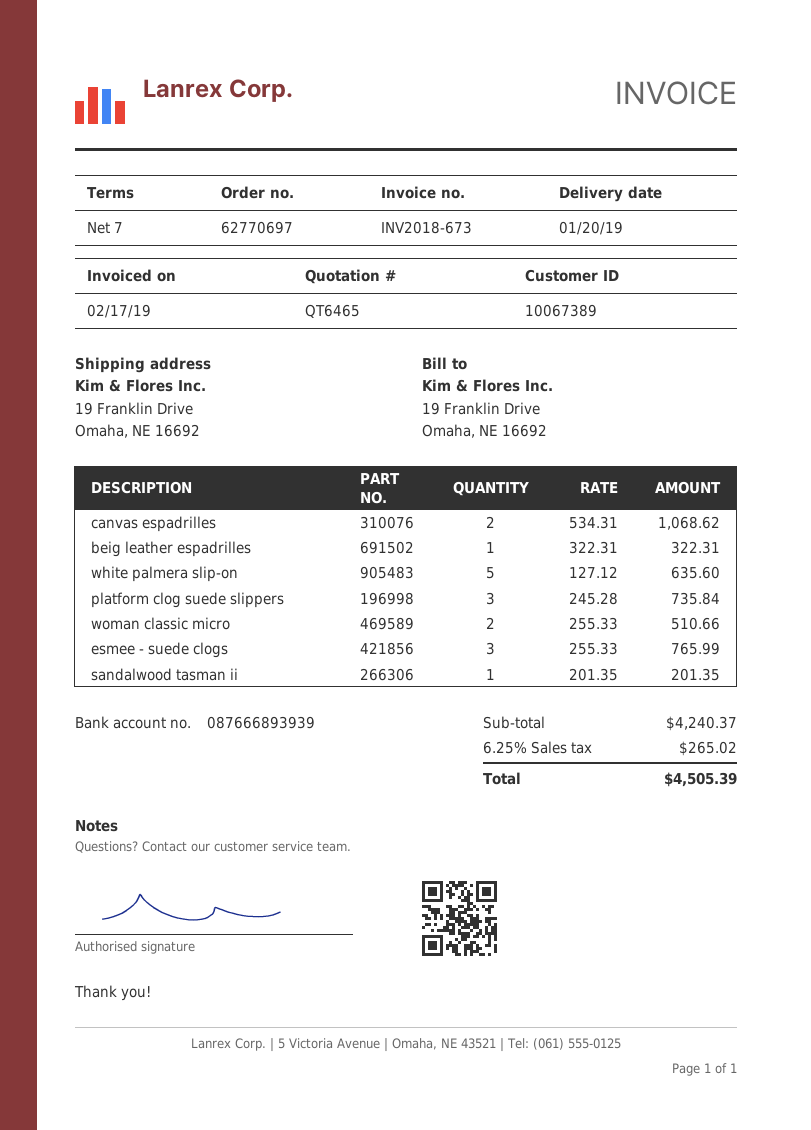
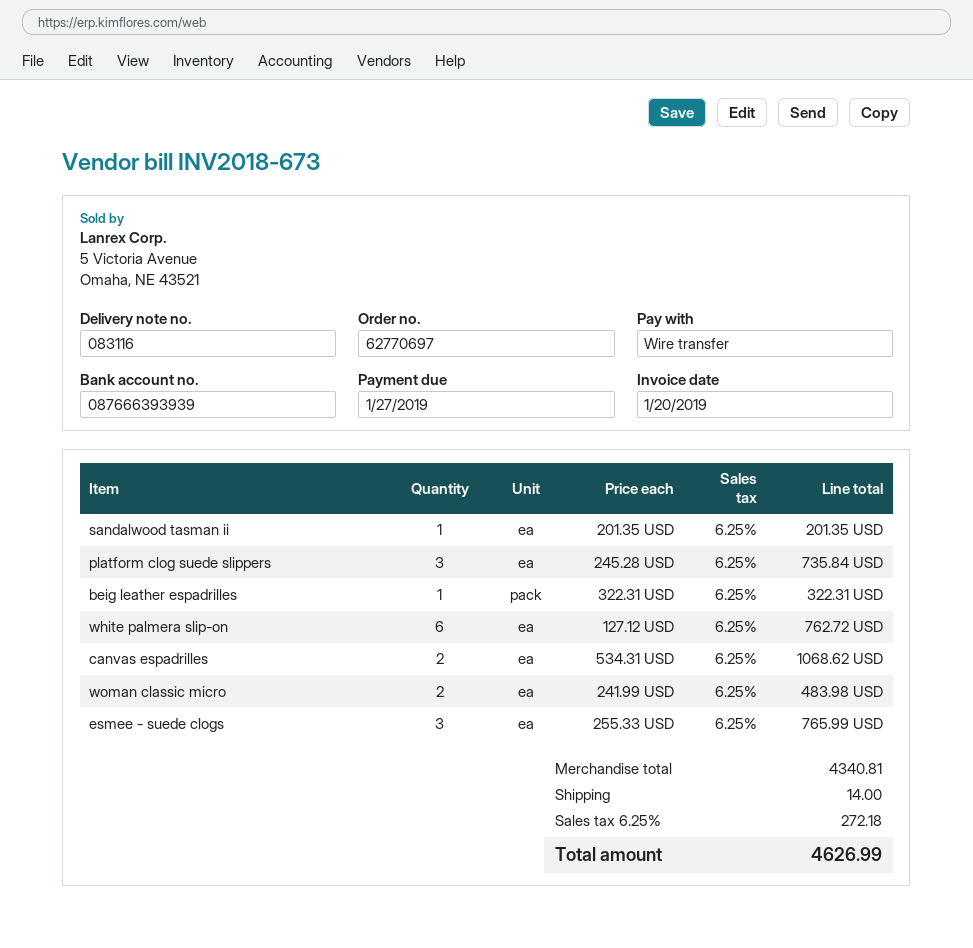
invoice date: 2019-02-17 -> 2019-01-20
bank account: 087666893939 -> 087666393939
white palmera slip-on: 5 x 127.12 = 635.60 -> 6 x 127.12 = 762.72
woman classic micro: 2 x 255.33 = 510.66 -> 2 x 241.99 = 483.98
subtotal: 4240.37 -> 4340.81
shipping: none -> 14.00
tax: 6.25% = 265.02 -> 6.25% = 272.18
total: 4505.39 -> 4626.99

